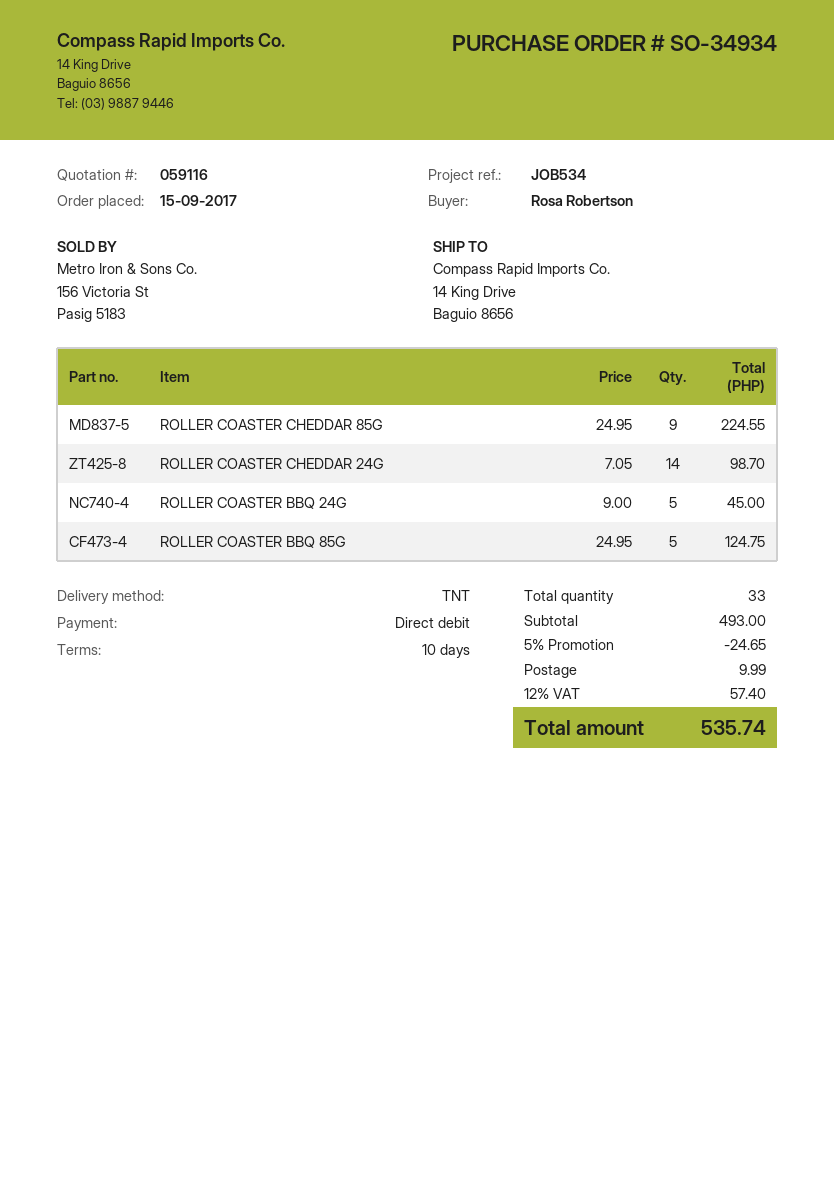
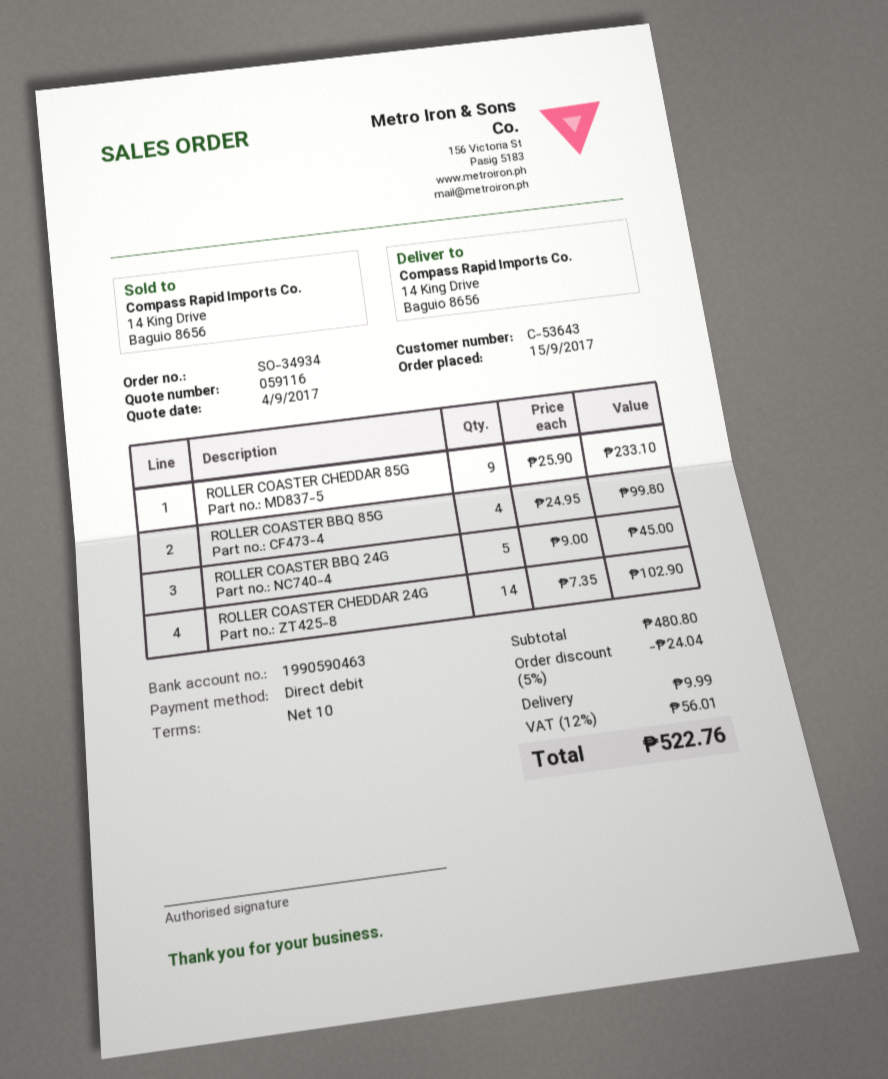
ROLLER COASTER CHEDDAR 85G: 9 x 24.95 = 224.55 -> 9 x 25.90 = 233.10
ROLLER COASTER CHEDDAR 24G: 14 x 7.05 = 98.70 -> 14 x 7.35 = 102.90
ROLLER COASTER BBQ 85G: 5 x 24.95 = 124.75 -> 4 x 24.95 = 99.80
subtotal: 493.00 -> 480.80
discount: 5% = 24.65 -> 5% = 24.04
tax: 12% = 57.40 -> 12% = 56.01
total: 535.74 -> 522.76

